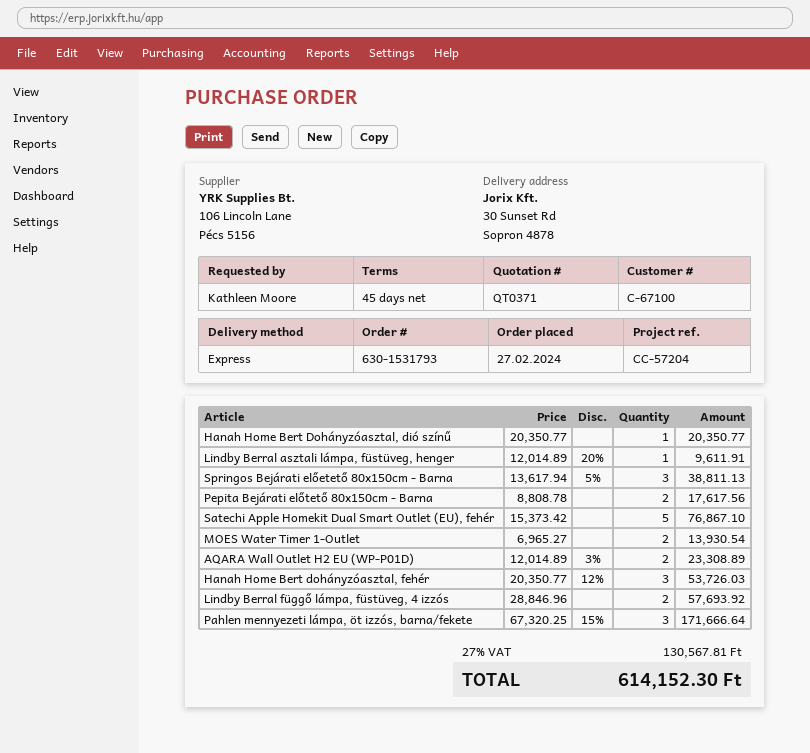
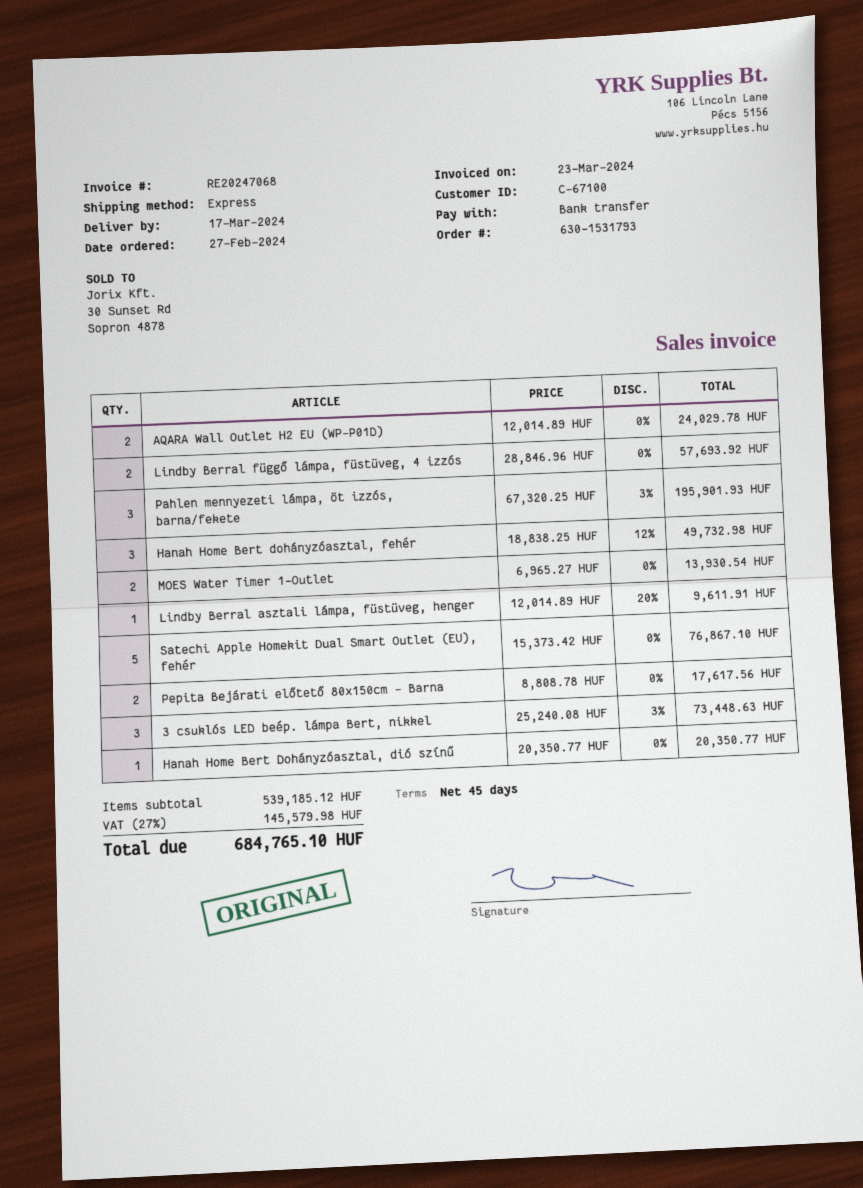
Springos Bejárati előetető 80x150cm - Barna: 3 x 13617.94 - 5% = 38811.13 -> none
AQARA Wall Outlet H2 EU (WP-P01D): 2 x 12014.89 - 3% = 23308.89 -> 2 x 12014.89 = 24029.78
Hanah Home Bert dohányzóasztal, fehér: 3 x 20350.77 - 12% = 53726.03 -> 3 x 18838.25 - 12% = 49732.98
Pahlen mennyezeti lámpa, öt izzós, barna/fekete: 3 x 67320.25 - 15% = 171666.64 -> 3 x 67320.25 - 3% = 195901.93
3 csuklós LED beép. lámpa Bert, nikkel: none -> 3 x 25240.08 - 3% = 73448.63
tax: 27% = 130567.81 -> 27% = 145579.98
total: 614152.30 -> 684765.10

